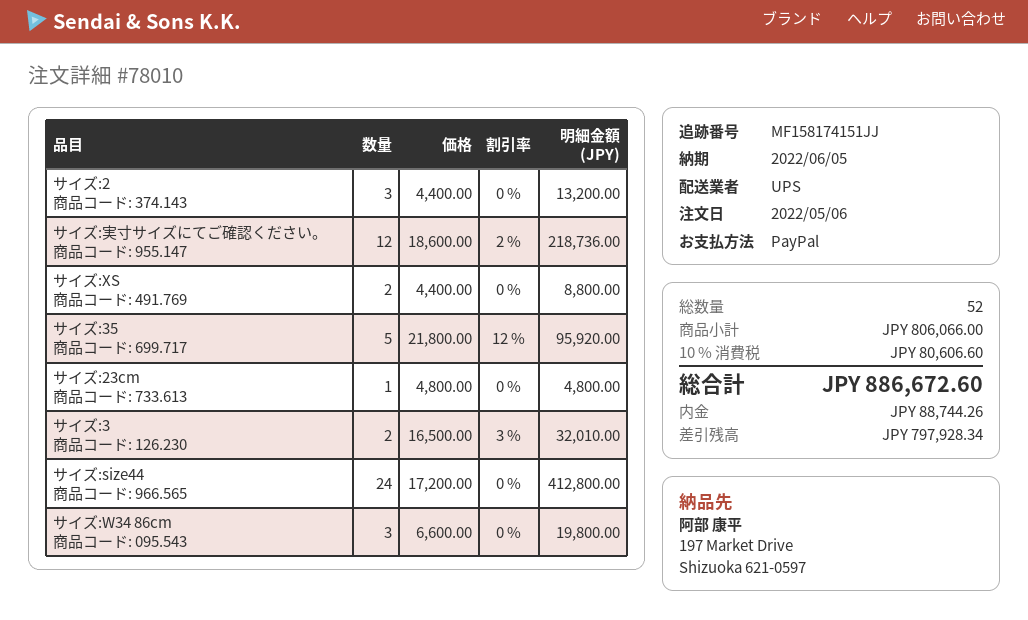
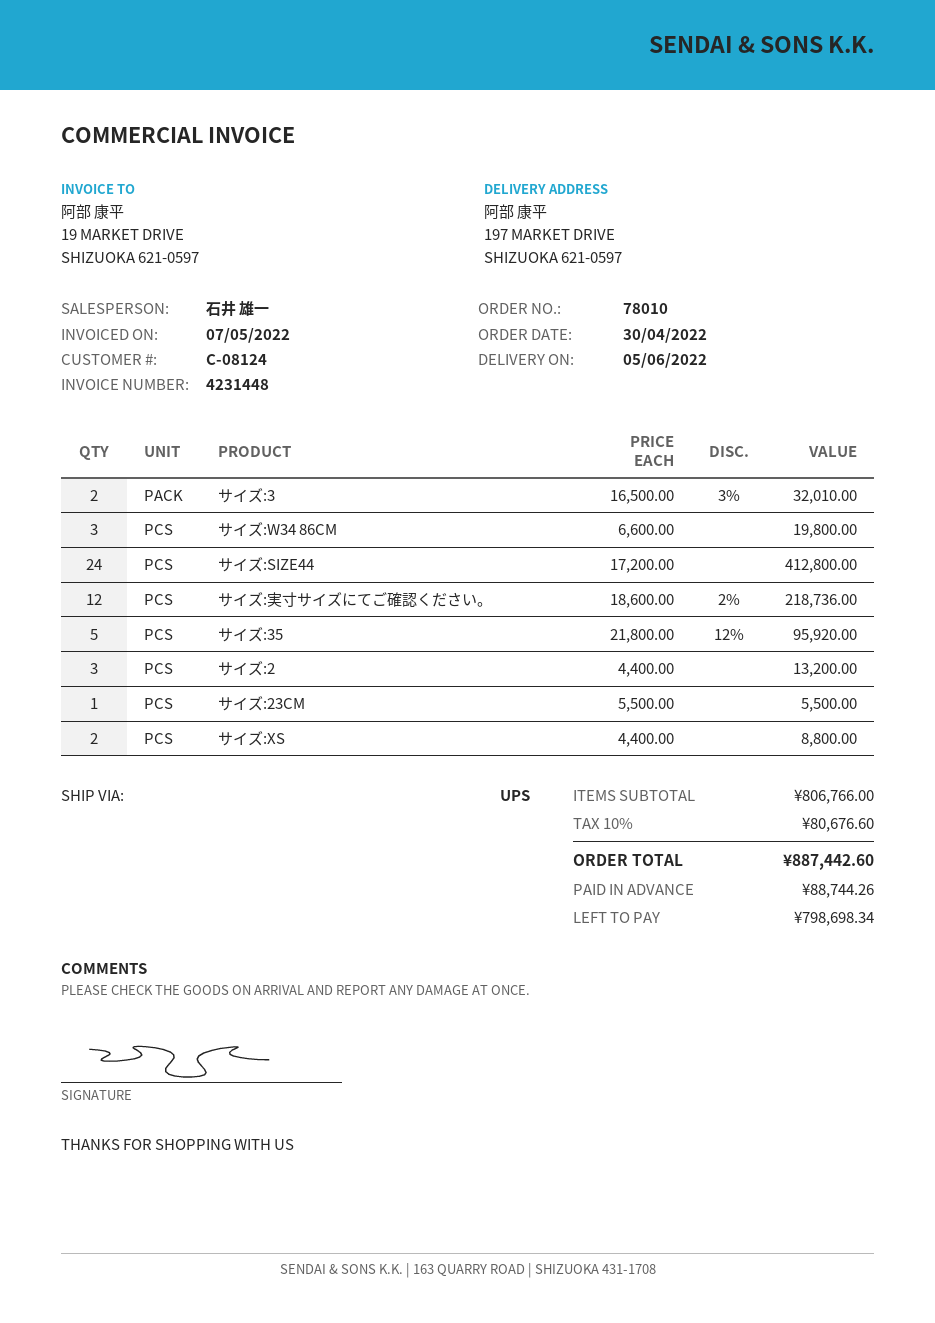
order date: 2022-05-06 -> 2022-04-30
サイズ:23cm: 1 x 4800.00 = 4800.00 -> 1 x 5500.00 = 5500.00
subtotal: 806066.00 -> 806766.00
tax: 10% = 80606.60 -> 10% = 80676.60
total: 886672.60 -> 887442.60
balance: 797928.34 -> 798698.34

